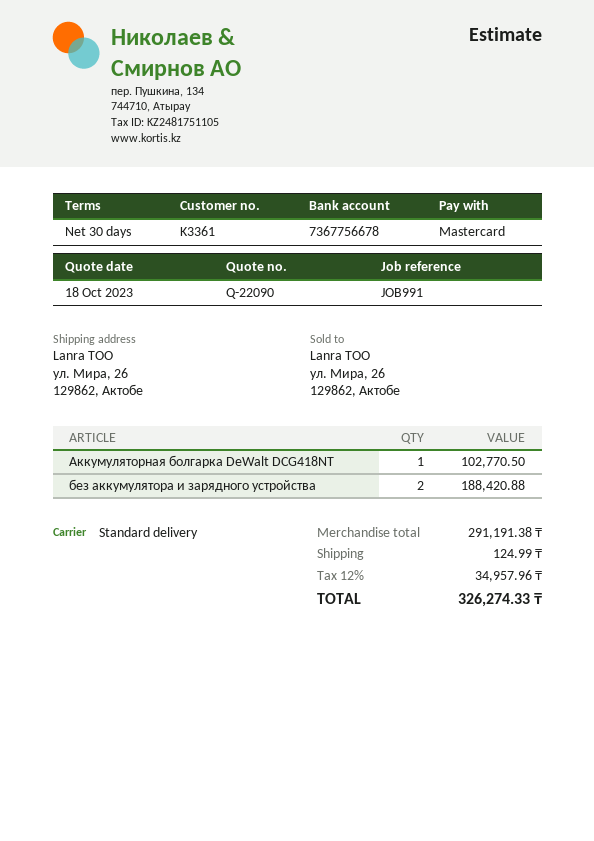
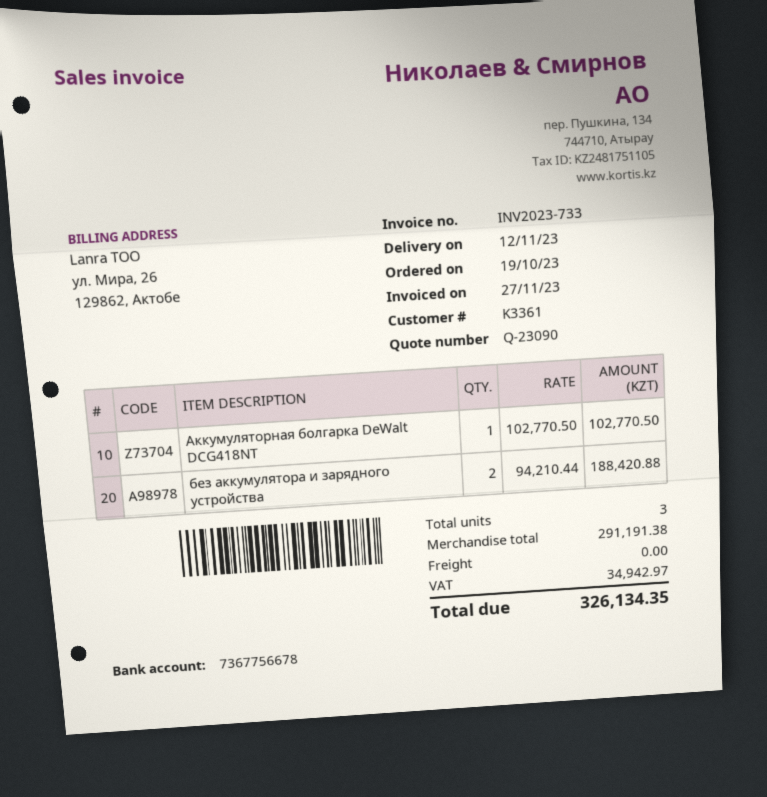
quote number: Q-22090 -> Q-23090
shipping: 124.99 -> 0.00
tax: 34957.96 -> 34942.97
total: 326274.33 -> 326134.35

